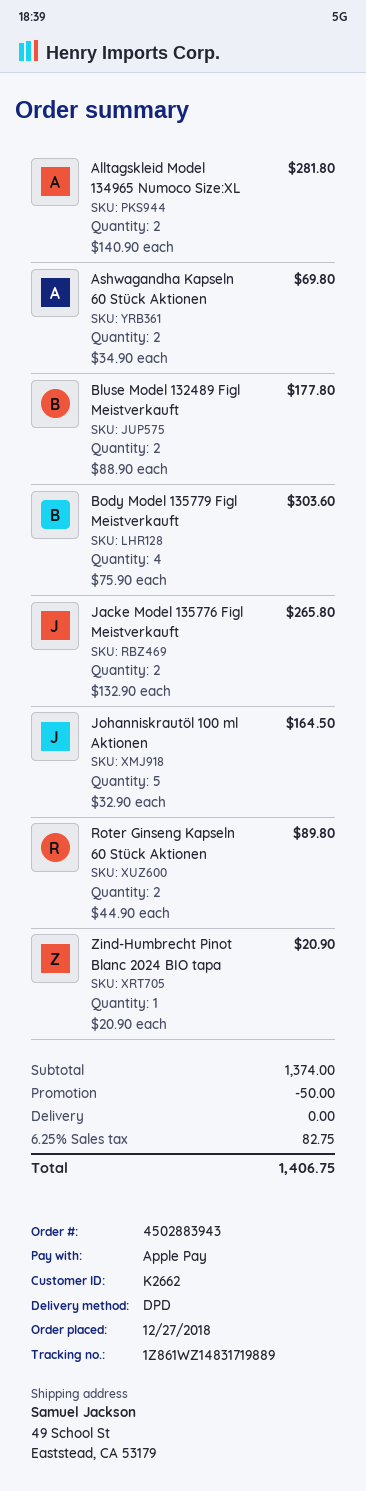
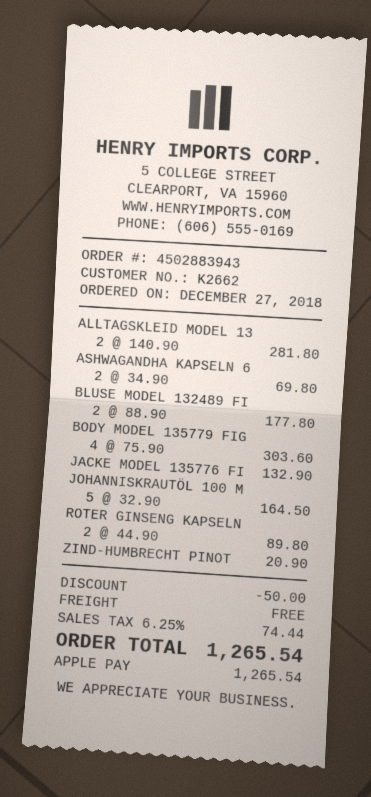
Jacke Model 135776 Figl Meistverkauft: 2 x 132.90 = 265.80 -> 1 x 132.90 = 132.90
tax: 6.25% = 82.75 -> 6.25% = 74.44
total: 1406.75 -> 1265.54

